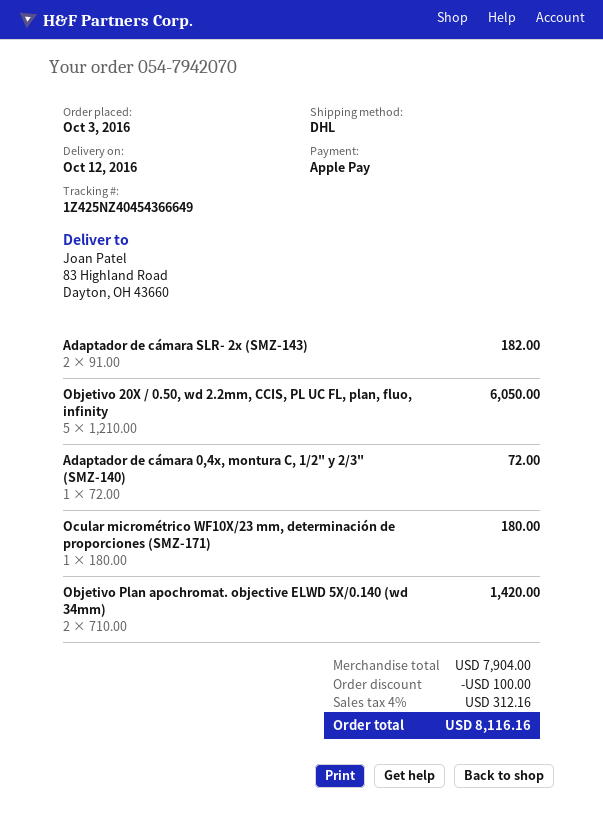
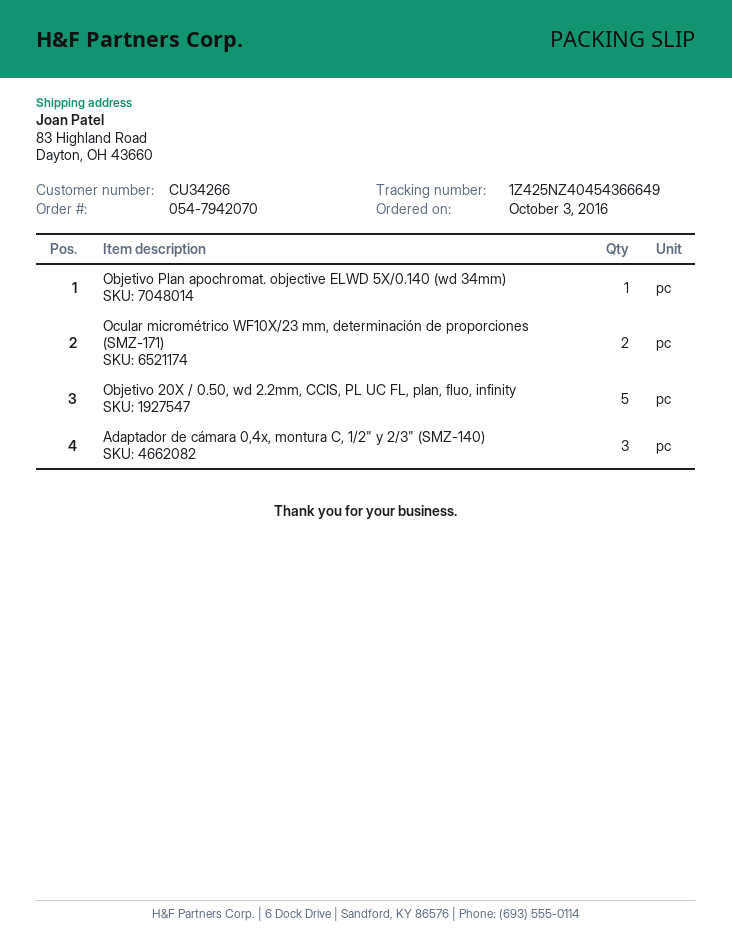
Adaptador de cámara SLR- 2x (SMZ-143): 2 -> none
Adaptador de cámara 0,4x, montura C, 1/2" y 2/3" (SMZ-140): 1 -> 3
Ocular micrométrico WF10X/23 mm, determinación de proporciones (SMZ-171): 1 -> 2
Objetivo Plan apochromat. objective ELWD 5X/0.140 (wd 34mm): 2 -> 1

